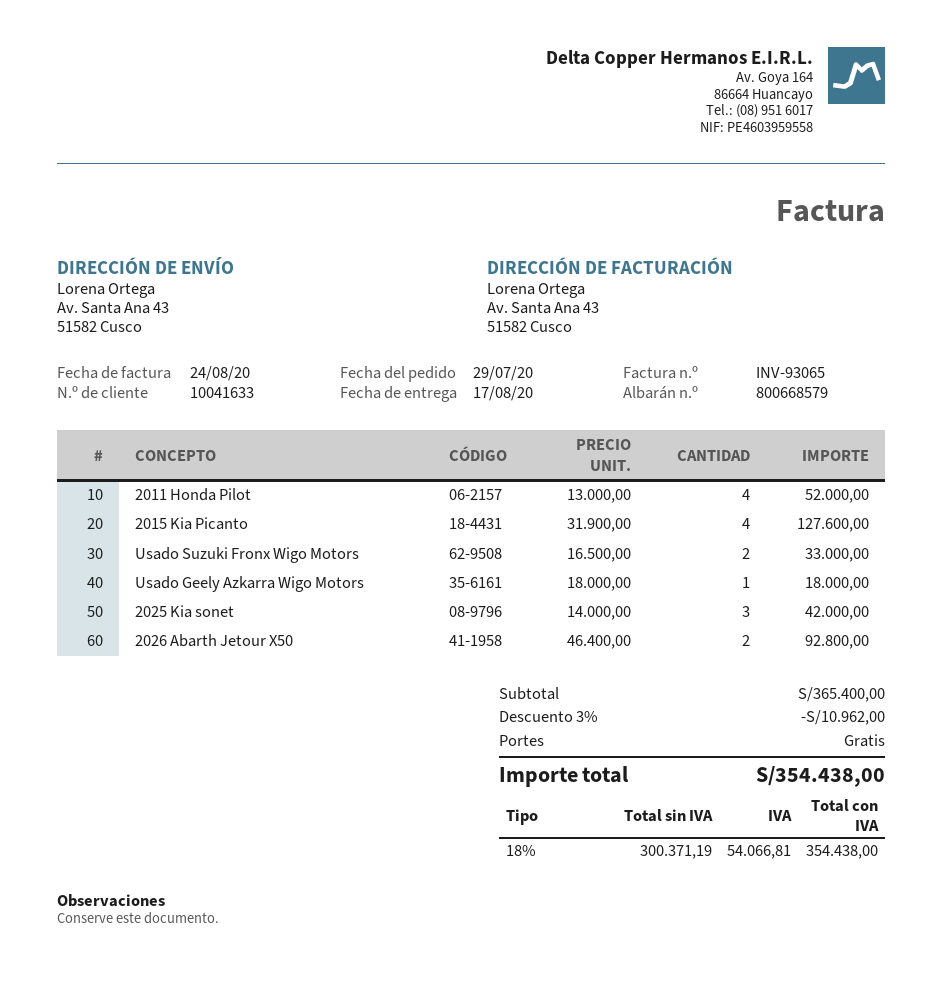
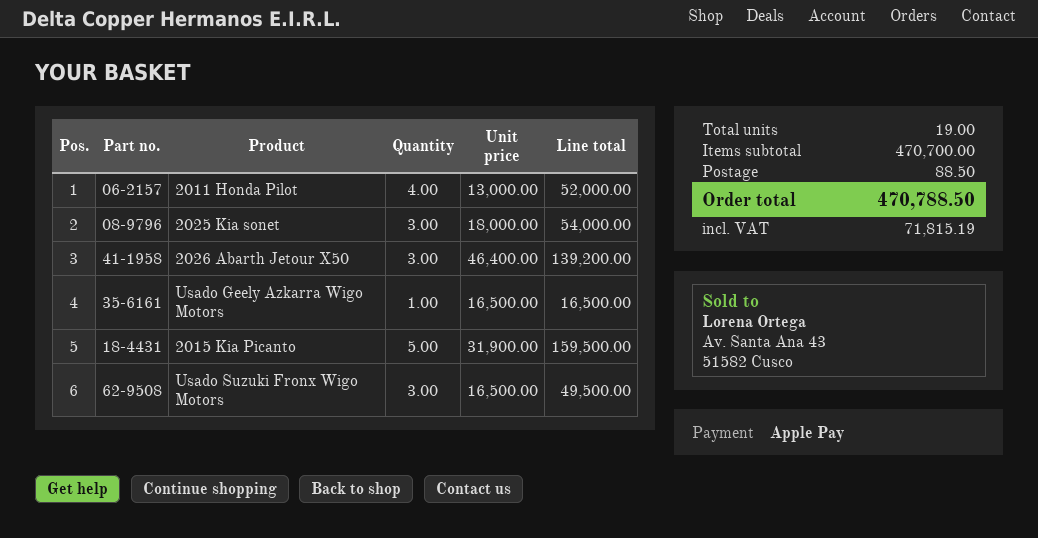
2015 Kia Picanto: 4 x 31900.00 = 127600.00 -> 5 x 31900.00 = 159500.00
Usado Suzuki Fronx Wigo Motors: 2 x 16500.00 = 33000.00 -> 3 x 16500.00 = 49500.00
Usado Geely Azkarra Wigo Motors: 1 x 18000.00 = 18000.00 -> 1 x 16500.00 = 16500.00
2025 Kia sonet: 3 x 14000.00 = 42000.00 -> 3 x 18000.00 = 54000.00
2026 Abarth Jetour X50: 2 x 46400.00 = 92800.00 -> 3 x 46400.00 = 139200.00
subtotal: 365400.00 -> 470700.00
discount: 3% = 10962.00 -> none
shipping: 0.00 -> 88.50
tax: 54066.81 -> 71815.19
total: 354438.00 -> 470788.50

